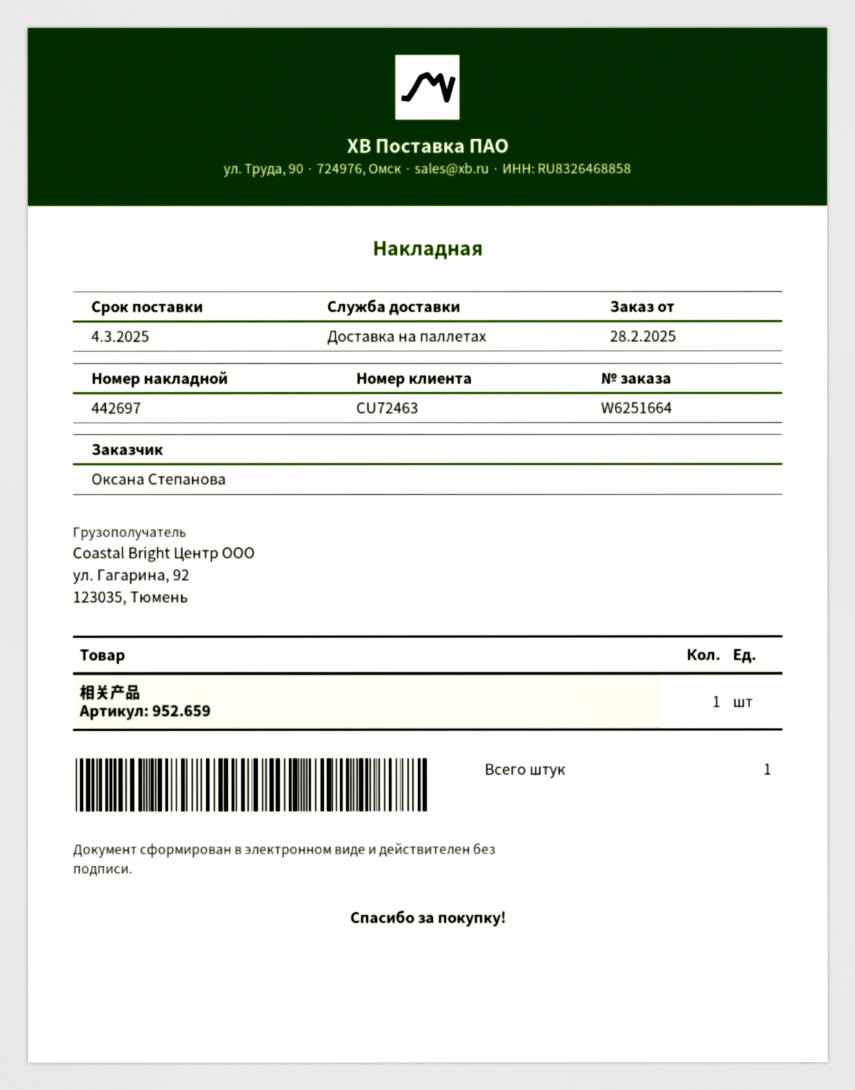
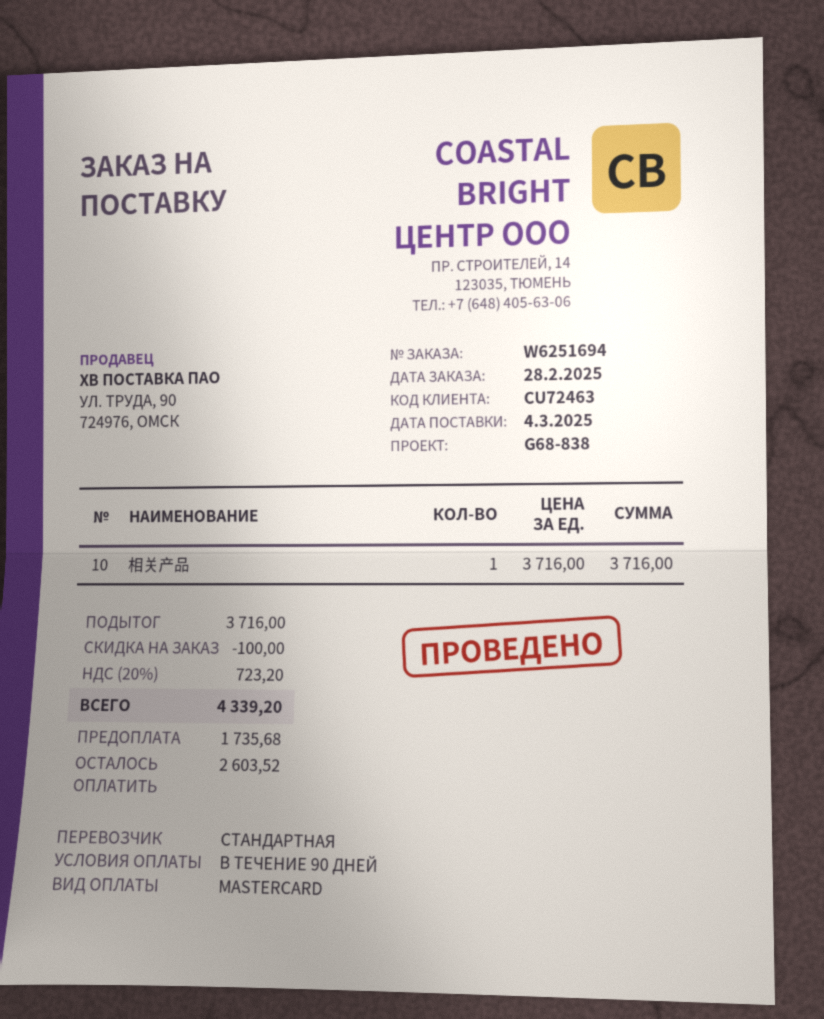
order number: W6251664 -> W6251694
shipping method: pallet freight -> standard

